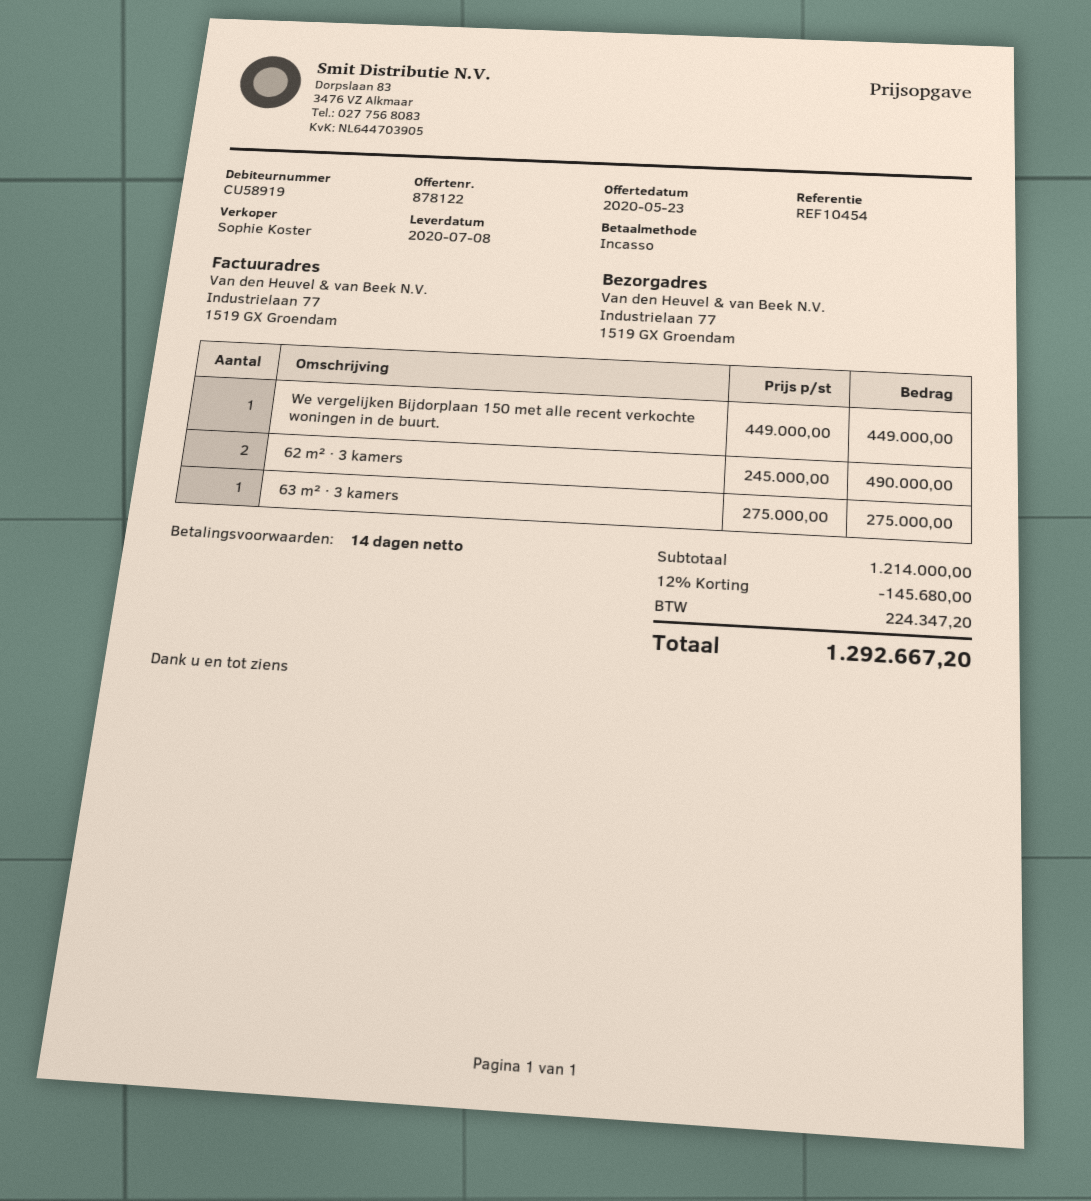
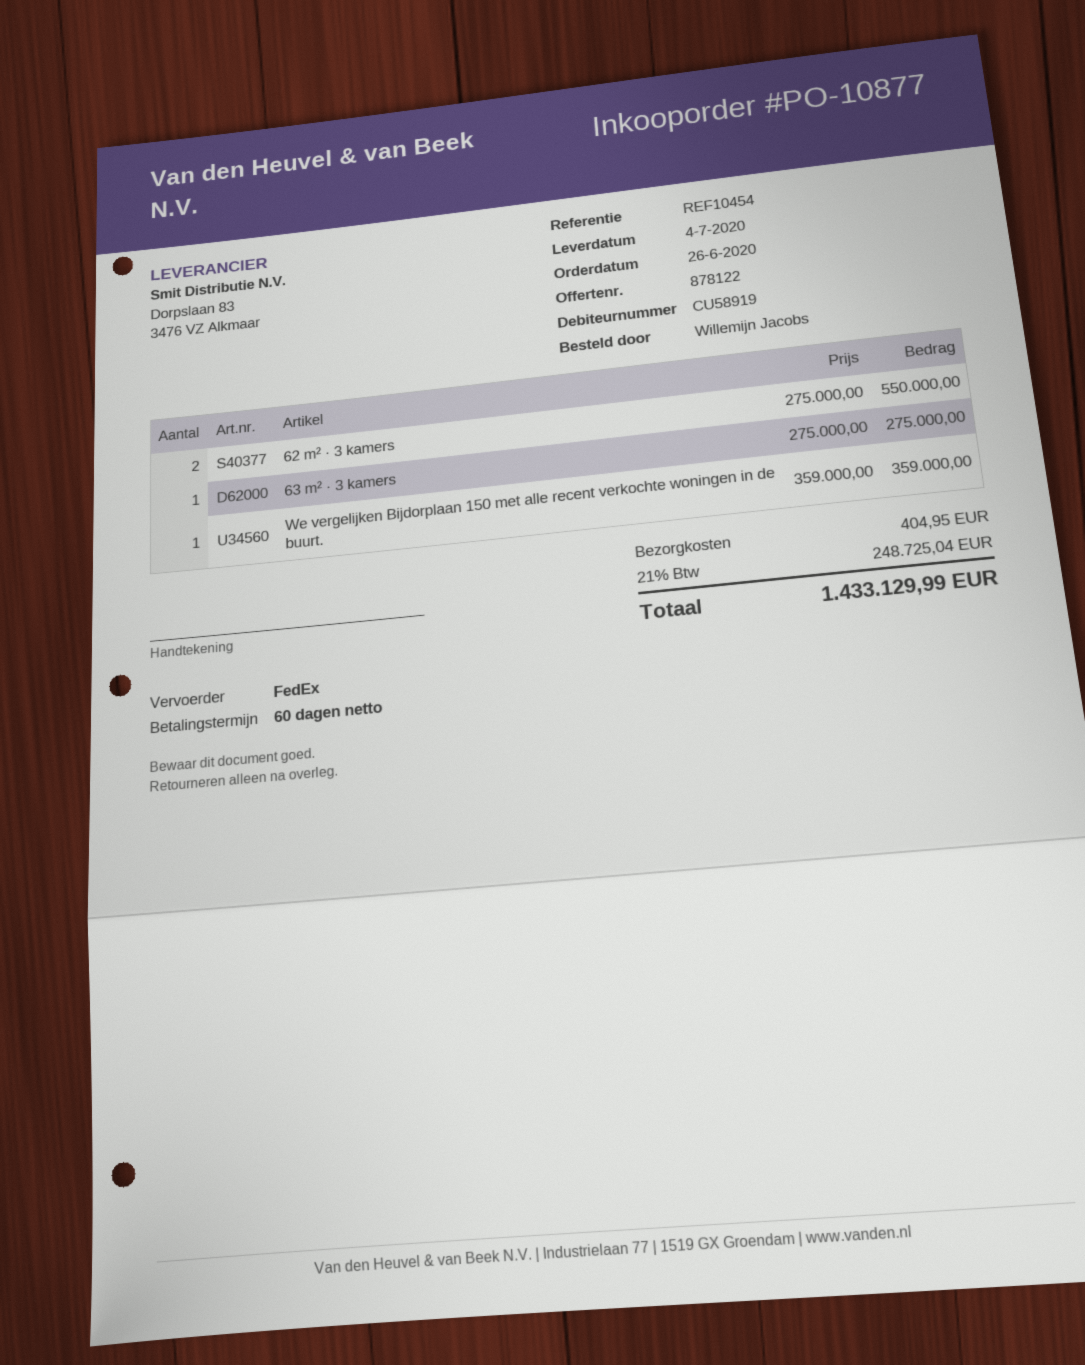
delivery date: 2020-07-08 -> 2020-07-04
payment terms: 14 days -> 60 days
We vergelijken Bijdorplaan 150 met alle recent verkochte woningen in de buurt.: 1 x 449000.00 = 449000.00 -> 1 x 359000.00 = 359000.00
62 m² · 3 kamers: 2 x 245000.00 = 490000.00 -> 2 x 275000.00 = 550000.00
discount: 12% = 145680.00 -> none
shipping: none -> 404.95
tax: 224347.20 -> 248725.04
total: 1292667.20 -> 1433129.99

